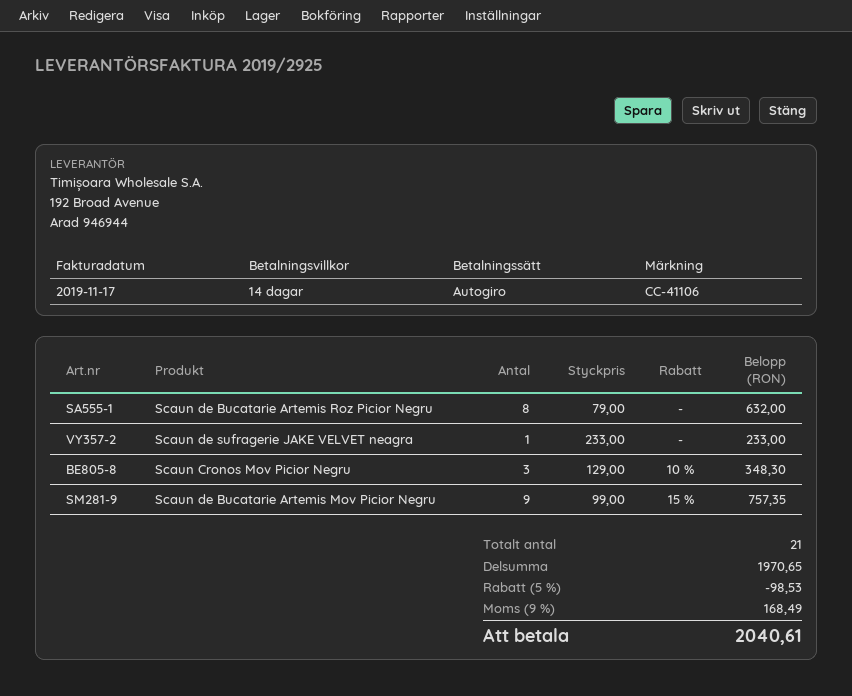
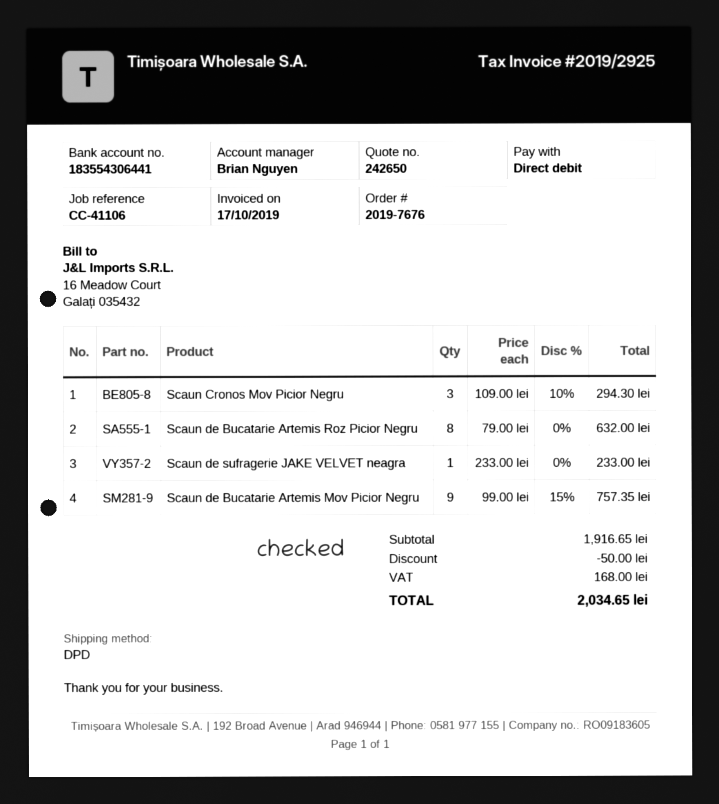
invoice date: 2019-11-17 -> 2019-10-17
Scaun Cronos Mov Picior Negru: 3 x 129.00 - 10% = 348.30 -> 3 x 109.00 - 10% = 294.30
subtotal: 1970.65 -> 1916.65
discount: 98.53 -> 50.00
tax: 168.49 -> 168.00
total: 2040.61 -> 2034.65

